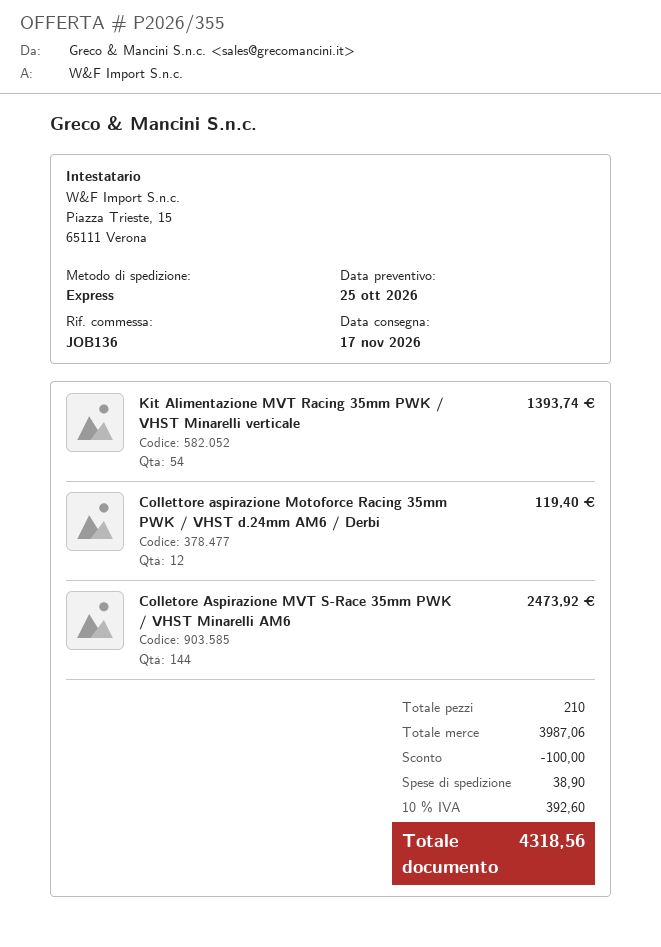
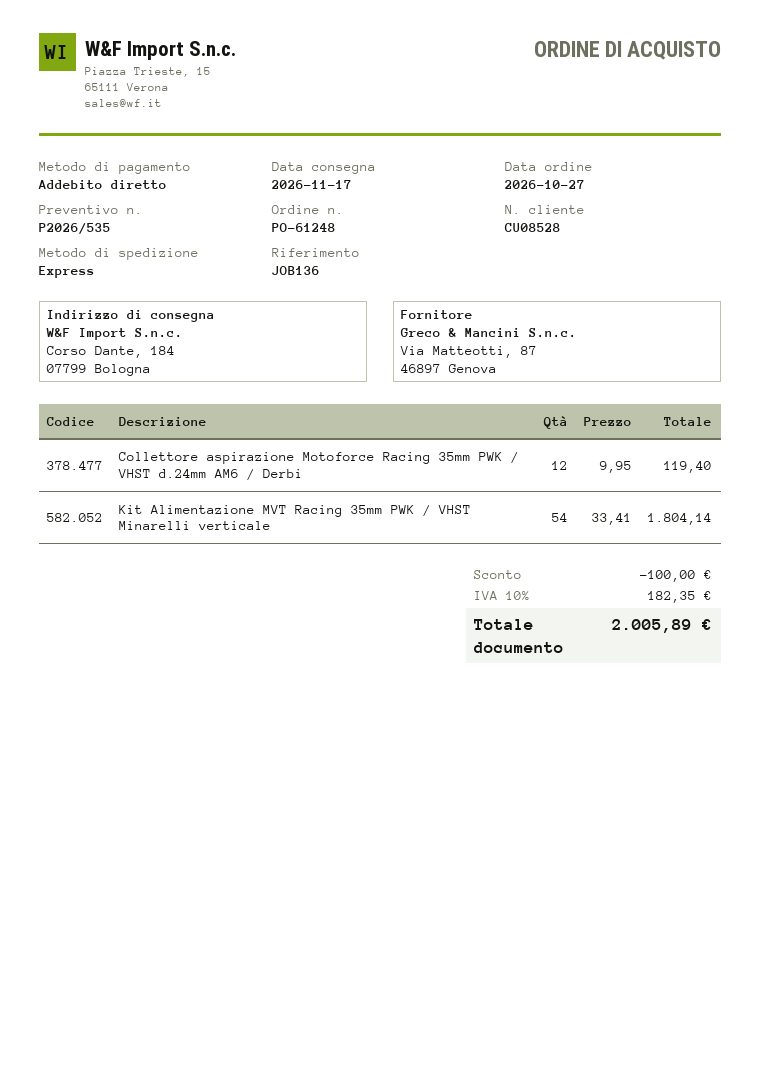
quote number: P2026/355 -> P2026/535
Kit Alimentazione MVT Racing 35mm PWK / VHST Minarelli verticale: 54 for 1393.74 -> 54 for 1804.14
Colletore Aspirazione MVT S-Race 35mm PWK / VHST Minarelli AM6: 144 for 2473.92 -> none
shipping: 38.90 -> none
tax: 10% = 392.60 -> 10% = 182.35
total: 4318.56 -> 2005.89

